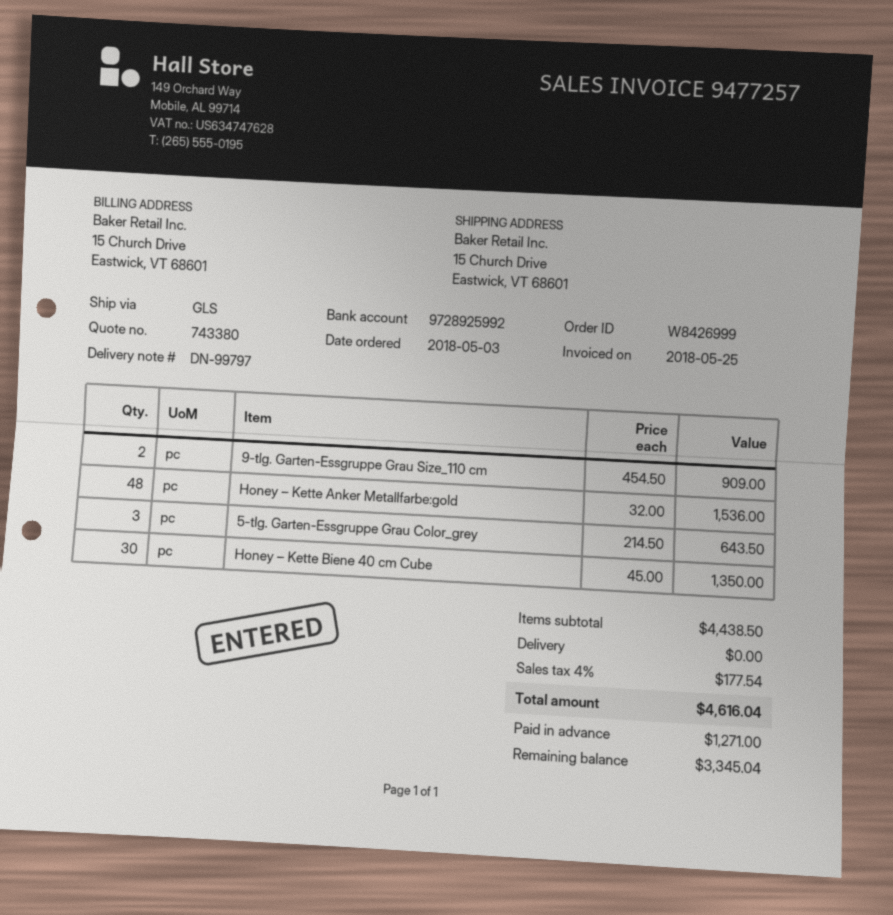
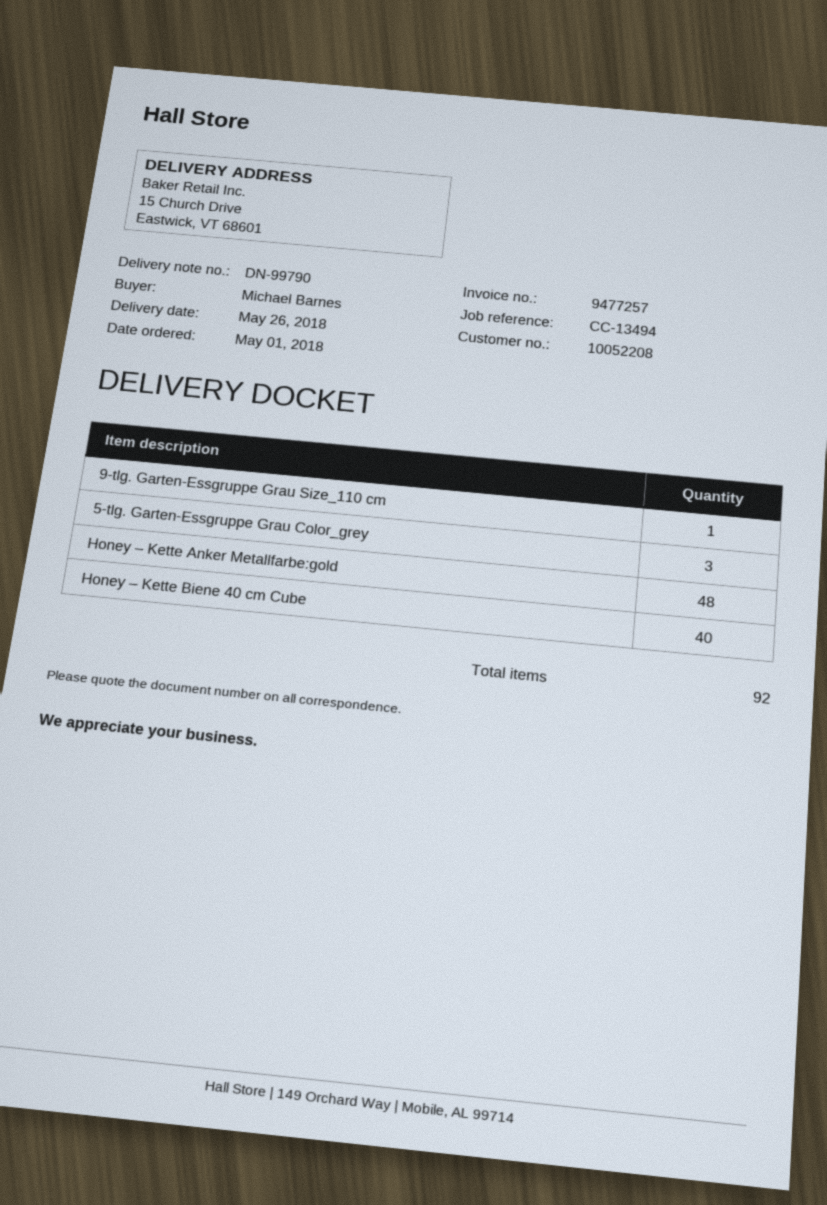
order date: 2018-05-03 -> 2018-05-01
delivery note number: DN-99797 -> DN-99790
9-tlg. Garten-Essgruppe Grau Size_110 cm: 2 -> 1
Honey – Kette Biene 40 cm Cube: 30 -> 40

